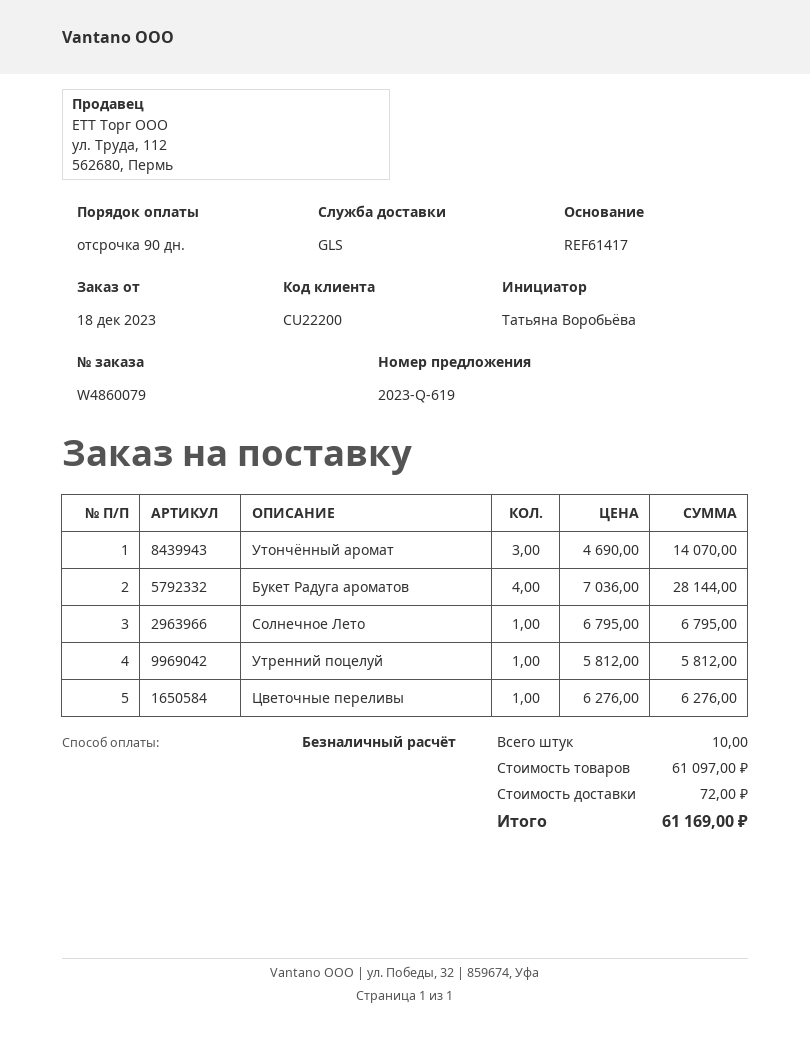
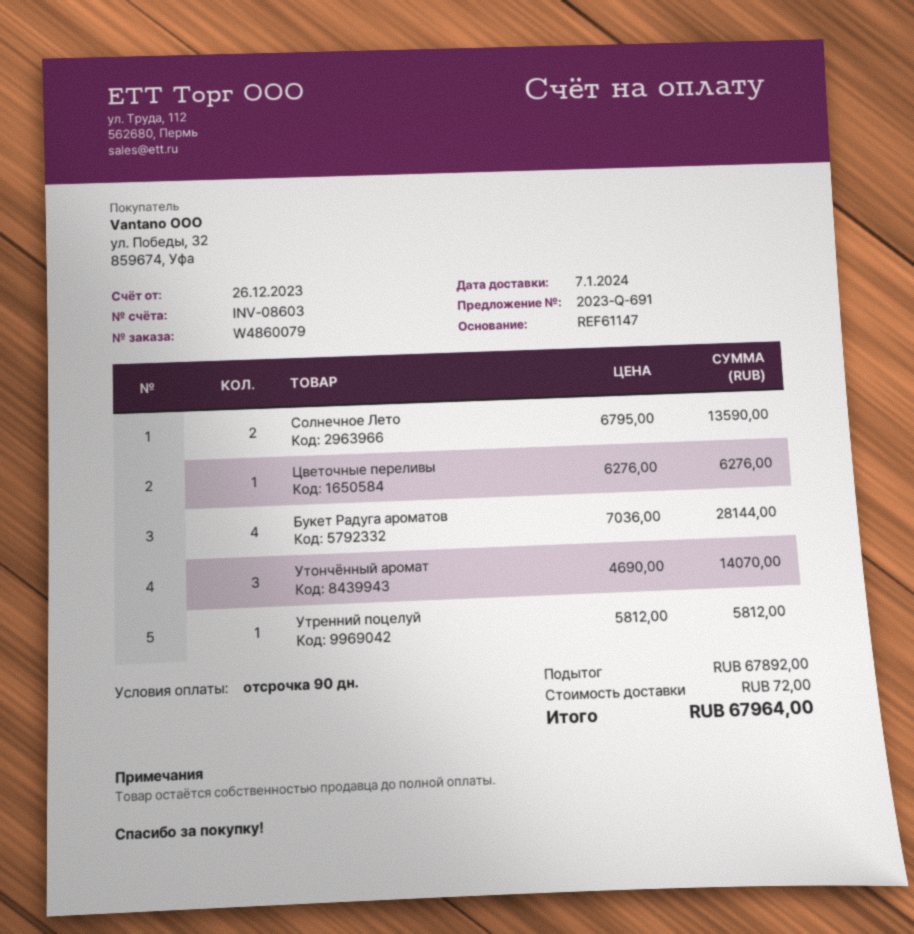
quote number: 2023-Q-619 -> 2023-Q-691
reference: REF61417 -> REF61147
Солнечное Лето: 1 x 6795.00 = 6795.00 -> 2 x 6795.00 = 13590.00
subtotal: 61097.00 -> 67892.00
total: 61169.00 -> 67964.00

